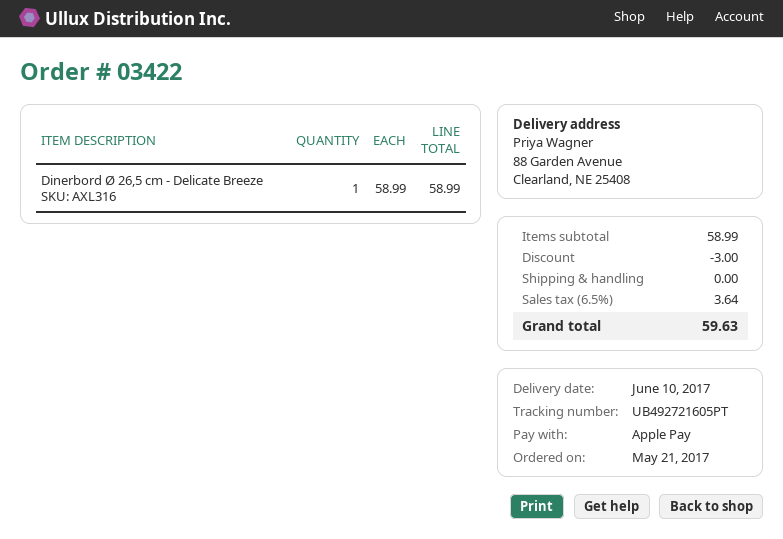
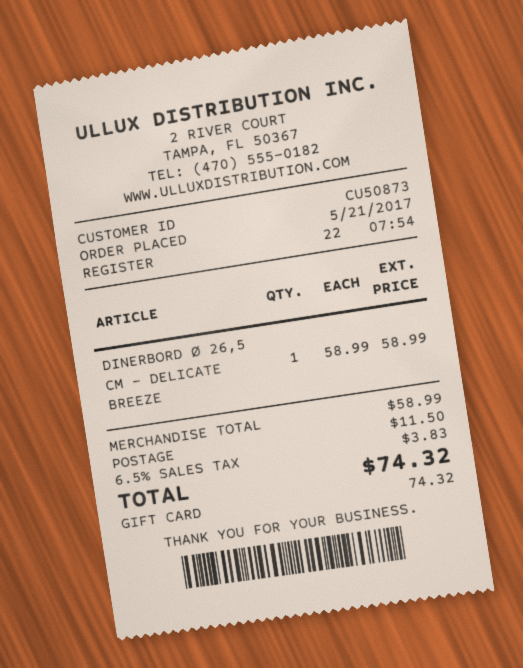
payment method: Apple Pay -> gift card
discount: 3.00 -> none
shipping: 0.00 -> 11.50
tax: 6.5% = 3.64 -> 6.5% = 3.83
total: 59.63 -> 74.32

